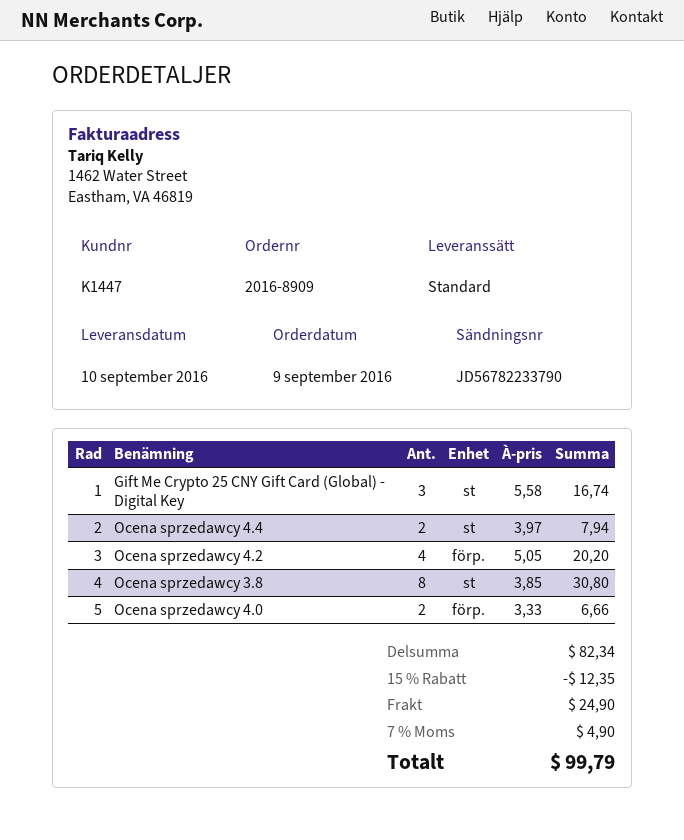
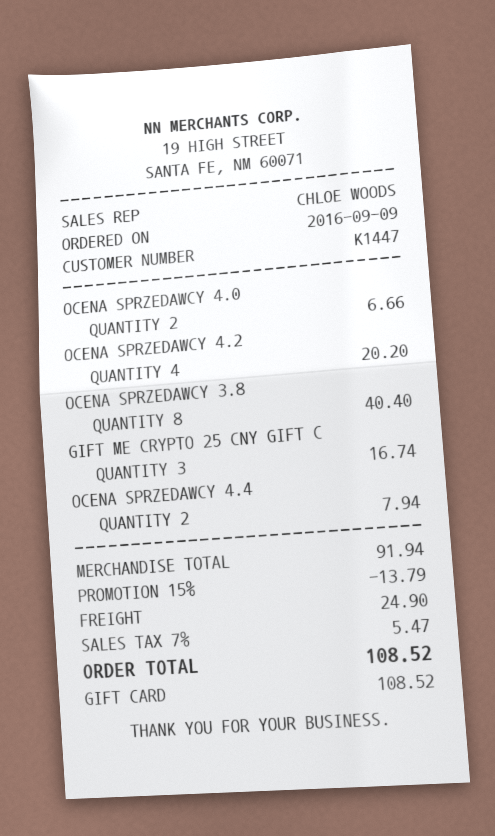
Ocena sprzedawcy 3.8: 8 for 30.80 -> 8 for 40.40
subtotal: 82.34 -> 91.94
discount: 15% = 12.35 -> 15% = 13.79
tax: 7% = 4.90 -> 7% = 5.47
total: 99.79 -> 108.52

